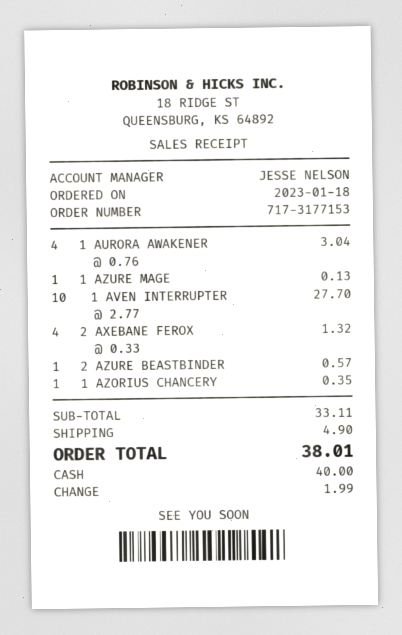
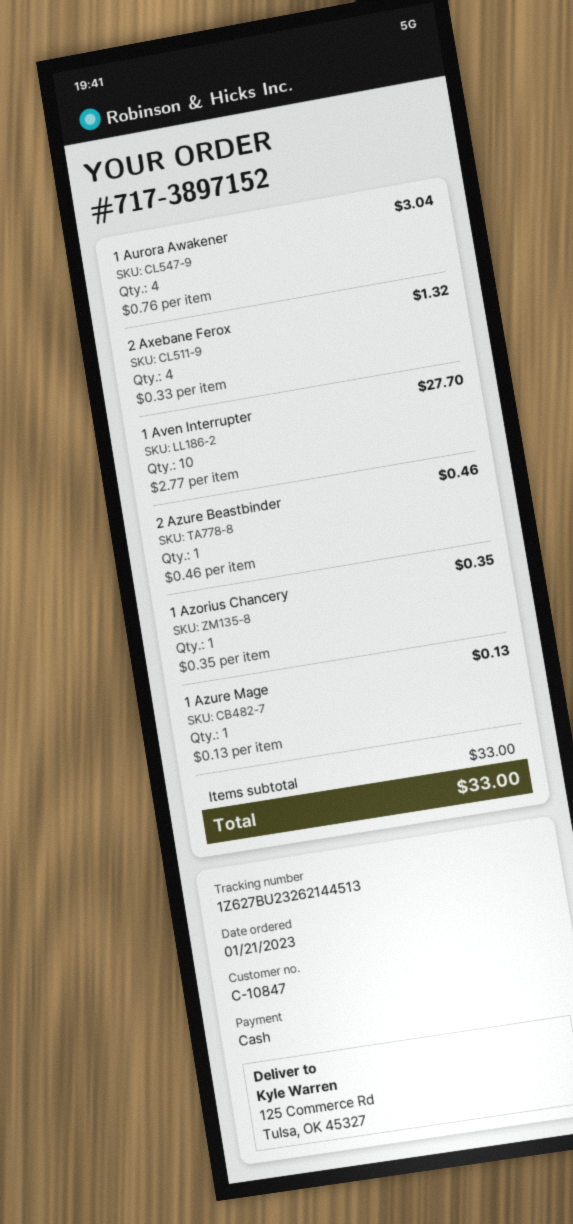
order number: 717-3177153 -> 717-3897152
order date: 2023-01-18 -> 2023-01-21
2 AZURE BEASTBINDER: 1 x 0.57 = 0.57 -> 1 x 0.46 = 0.46
subtotal: 33.11 -> 33.00
shipping: 4.90 -> none
total: 38.01 -> 33.00

